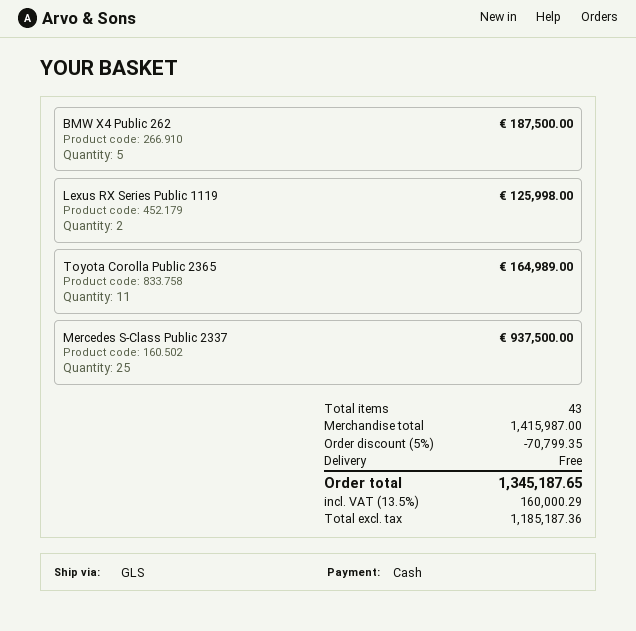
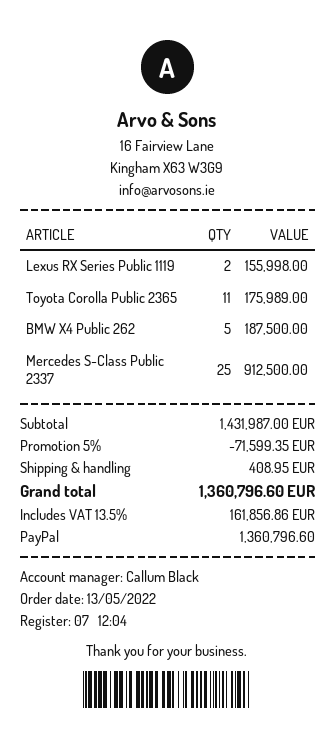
payment method: cash -> PayPal
Lexus RX Series Public 1119: 2 for 125998.00 -> 2 for 155998.00
Toyota Corolla Public 2365: 11 for 164989.00 -> 11 for 175989.00
Mercedes S-Class Public 2337: 25 for 937500.00 -> 25 for 912500.00
subtotal: 1415987.00 -> 1431987.00
discount: 5% = 70799.35 -> 5% = 71599.35
shipping: 0.00 -> 408.95
tax: 13.5% = 160000.29 -> 13.5% = 161856.86
total: 1345187.65 -> 1360796.60

